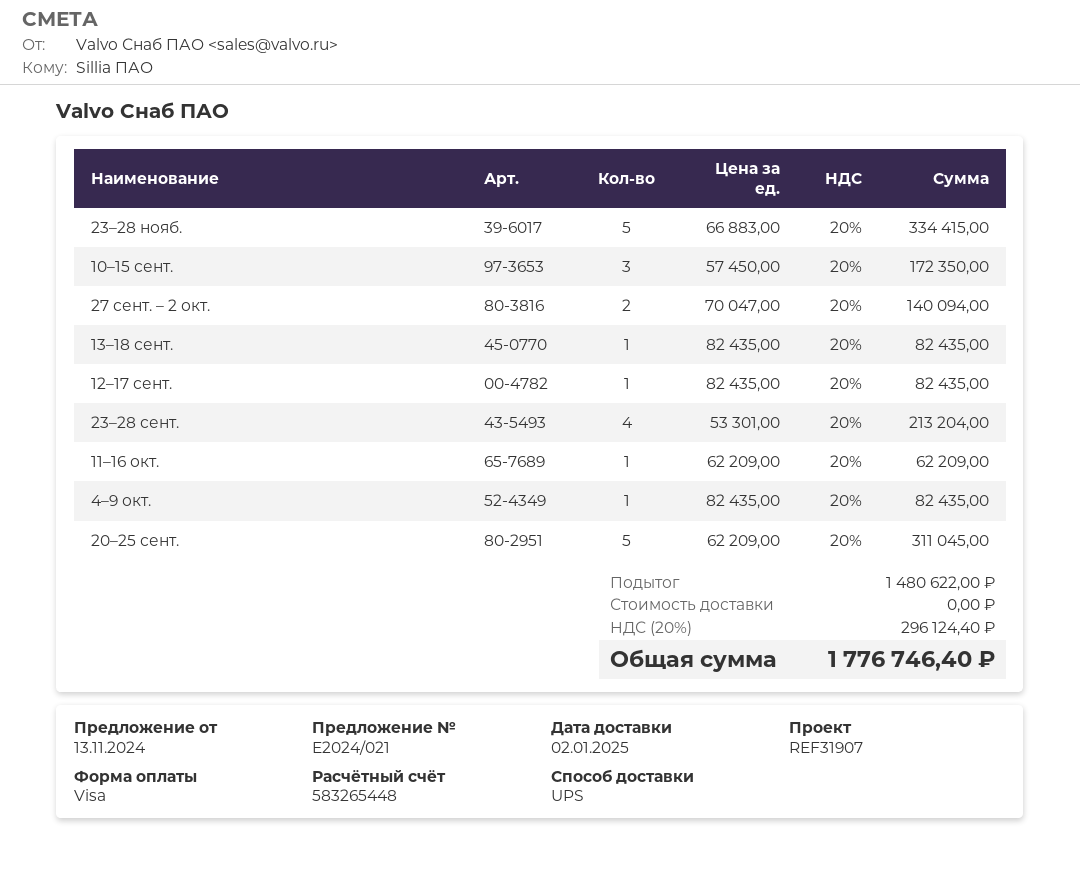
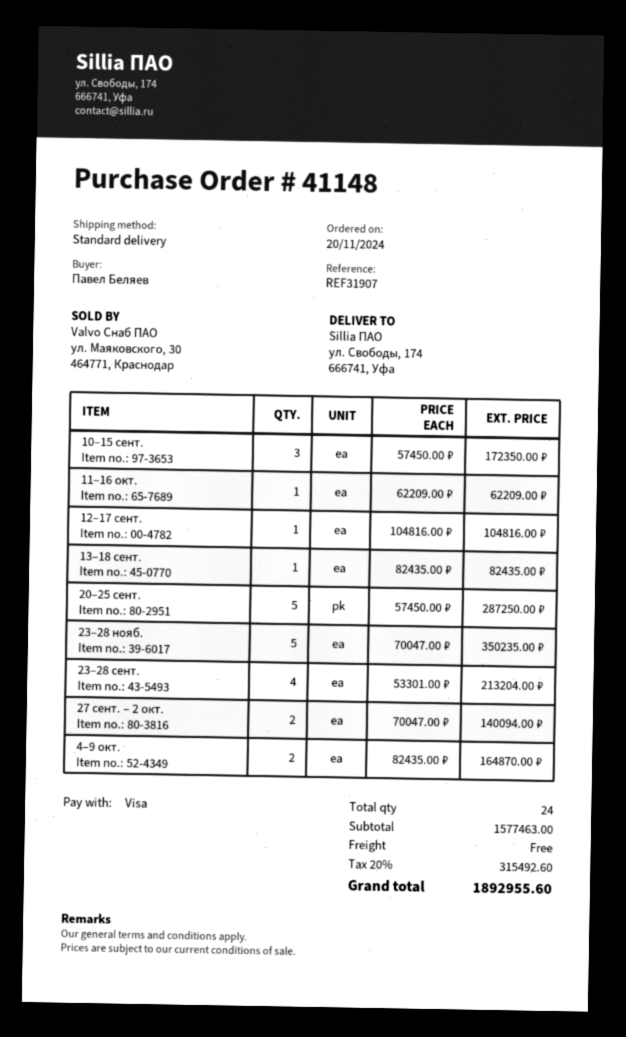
shipping method: UPS -> standard
23–28 нояб.: 5 x 66883.00 = 334415.00 -> 5 x 70047.00 = 350235.00
12–17 сент.: 1 x 82435.00 = 82435.00 -> 1 x 104816.00 = 104816.00
4–9 окт.: 1 x 82435.00 = 82435.00 -> 2 x 82435.00 = 164870.00
20–25 сент.: 5 x 62209.00 = 311045.00 -> 5 x 57450.00 = 287250.00
subtotal: 1480622.00 -> 1577463.00
tax: 20% = 296124.40 -> 20% = 315492.60
total: 1776746.40 -> 1892955.60

